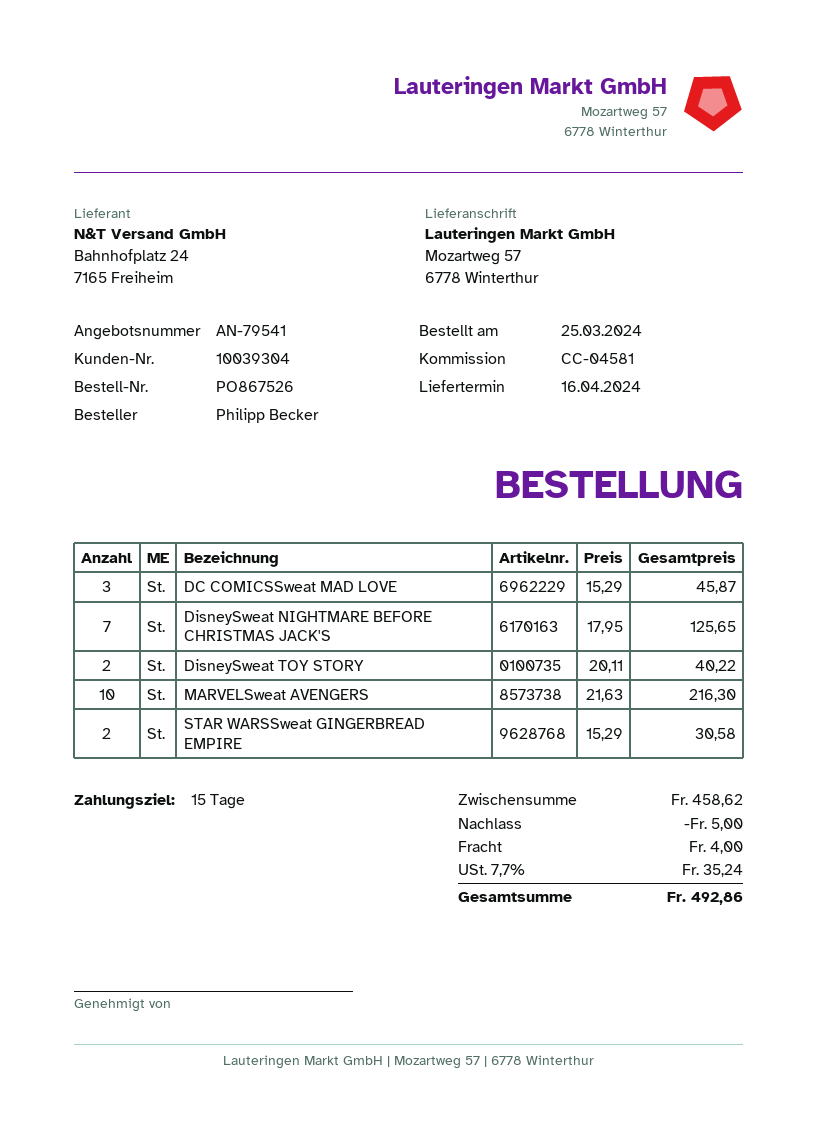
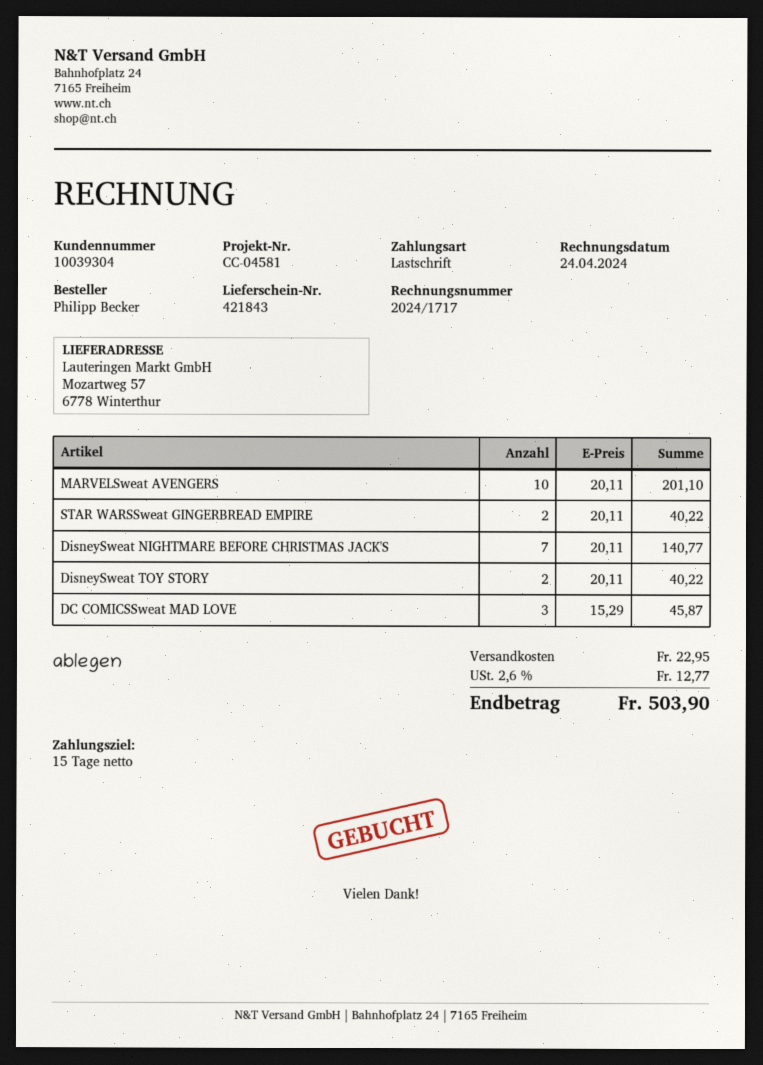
DisneySweat NIGHTMARE BEFORE CHRISTMAS JACK'S: 7 x 17.95 = 125.65 -> 7 x 20.11 = 140.77
MARVELSweat AVENGERS: 10 x 21.63 = 216.30 -> 10 x 20.11 = 201.10
STAR WARSSweat GINGERBREAD EMPIRE: 2 x 15.29 = 30.58 -> 2 x 20.11 = 40.22
discount: 5.00 -> none
shipping: 4.00 -> 22.95
tax: 7.7% = 35.24 -> 2.6% = 12.77
total: 492.86 -> 503.90

